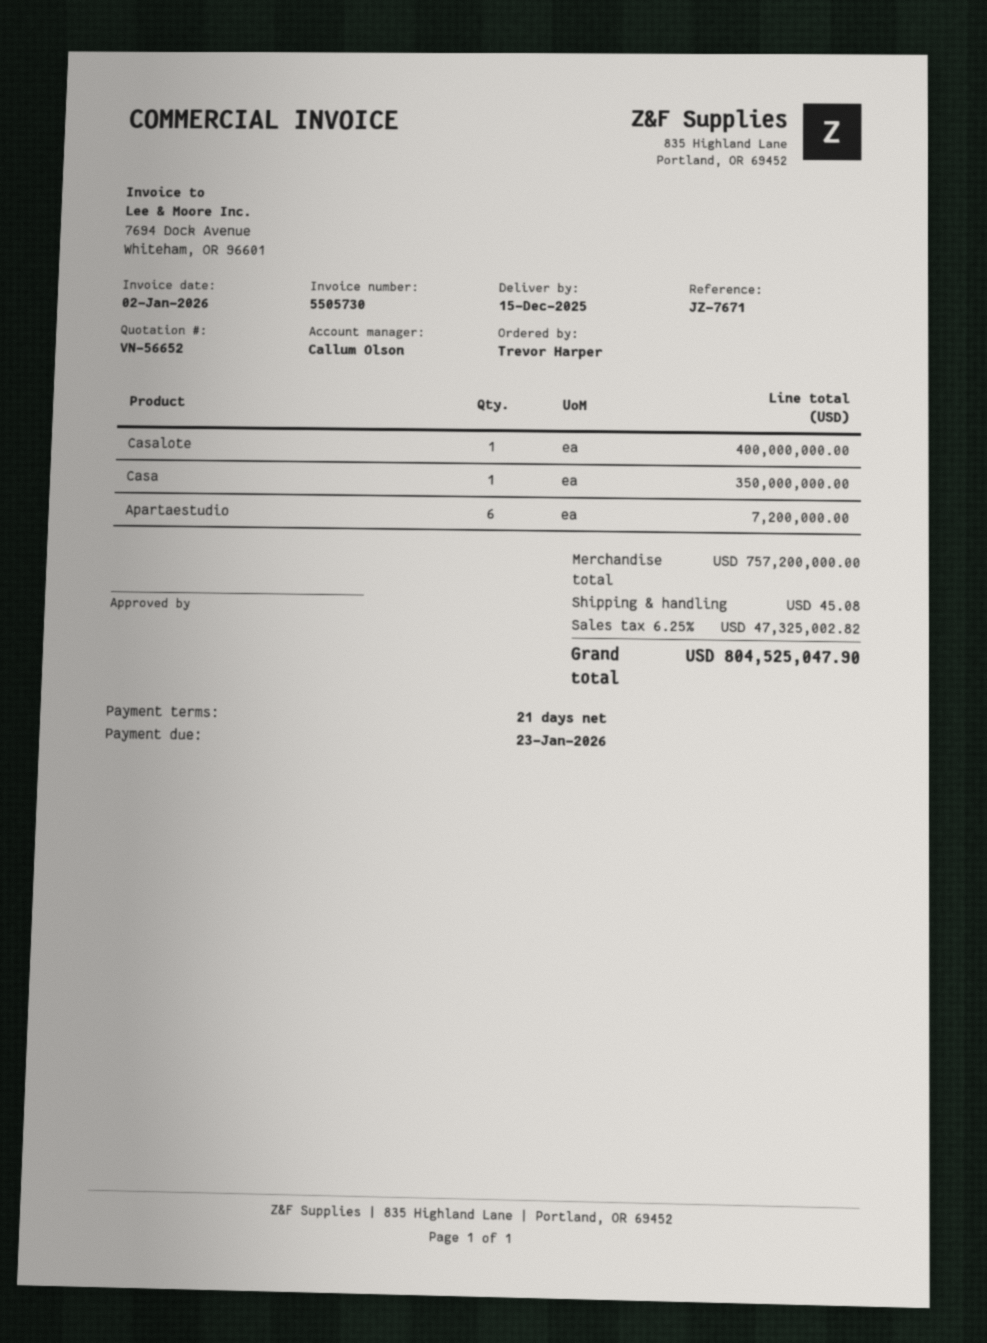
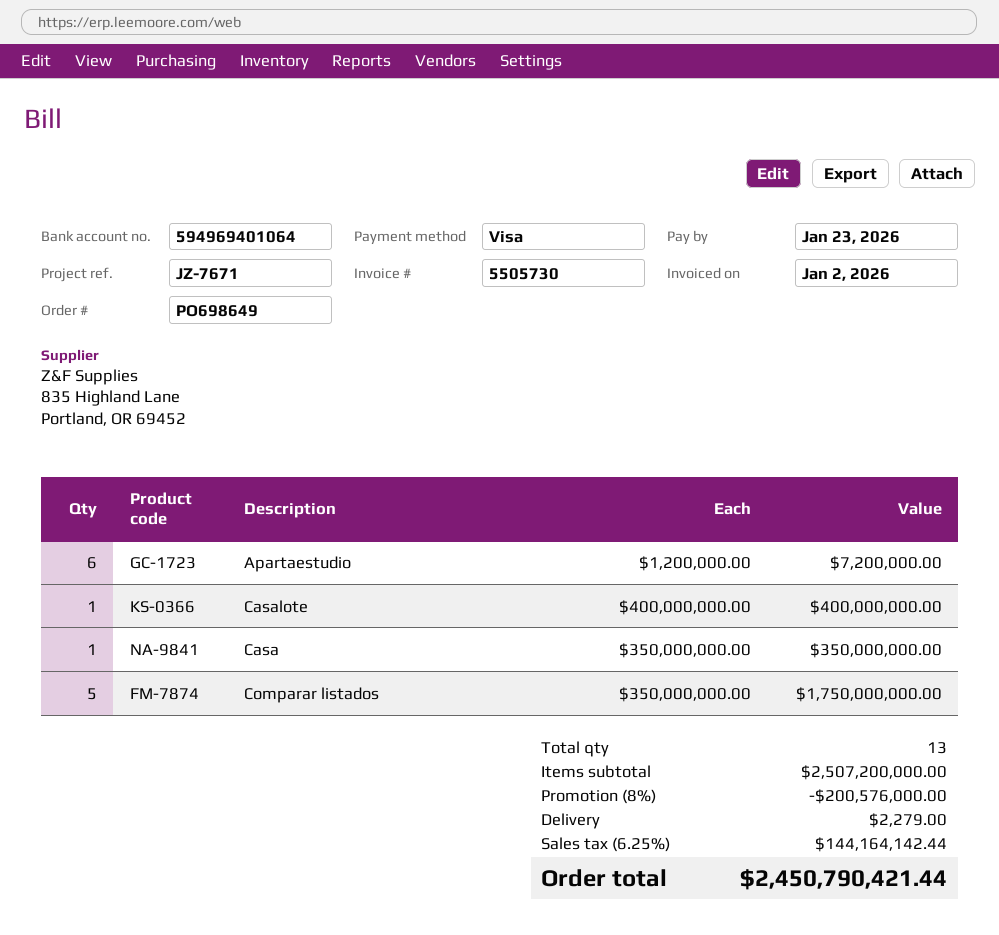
Comparar listados: none -> 5 for 1750000000.00
subtotal: 757200000.00 -> 2507200000.00
discount: none -> 8% = 200576000.00
shipping: 45.08 -> 2279.00
tax: 6.25% = 47325002.82 -> 6.25% = 144164142.44
total: 804525047.90 -> 2450790421.44

